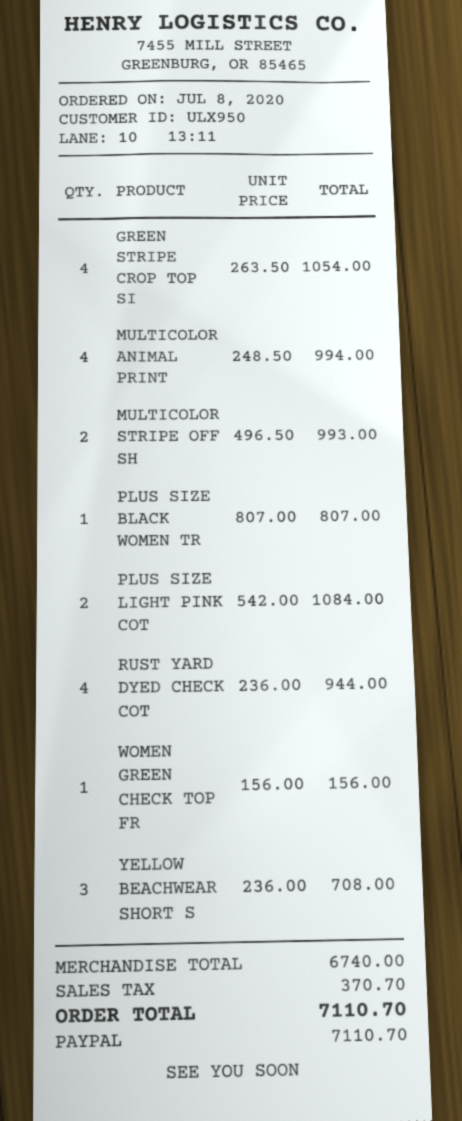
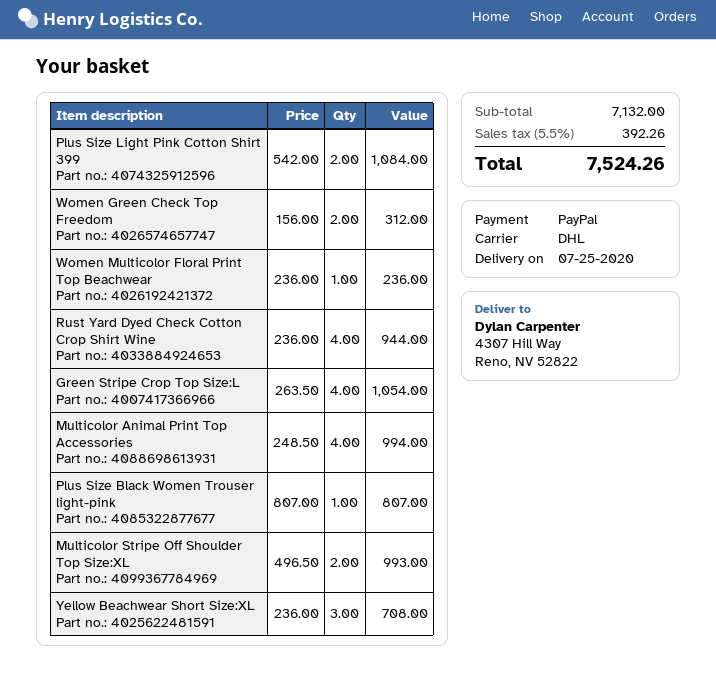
WOMEN GREEN CHECK TOP FR: 1 x 156.00 = 156.00 -> 2 x 156.00 = 312.00
Women Multicolor Floral Print Top Beachwear: none -> 1 x 236.00 = 236.00
subtotal: 6740.00 -> 7132.00
tax: 370.70 -> 392.26
total: 7110.70 -> 7524.26

